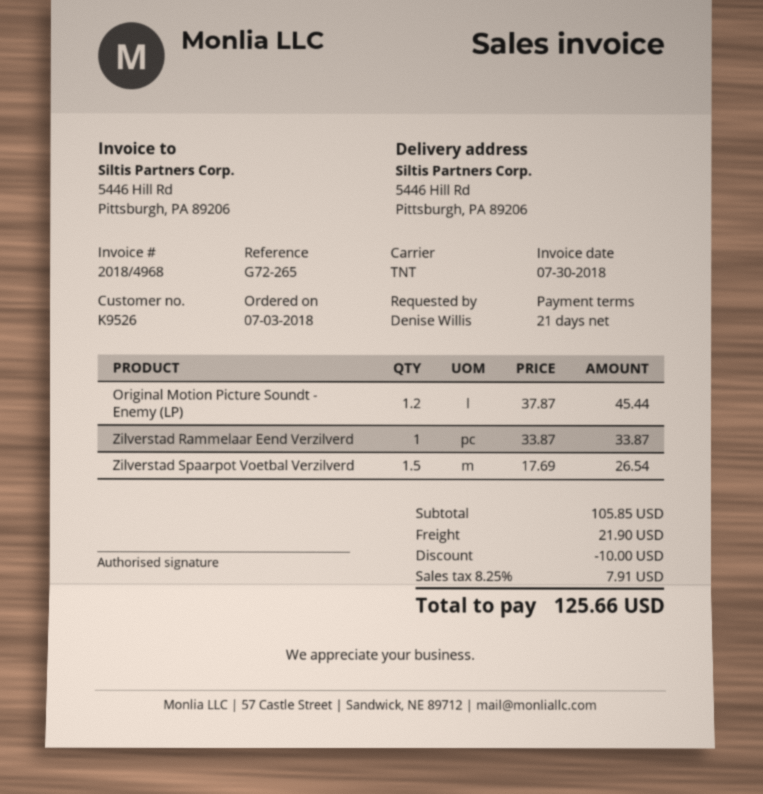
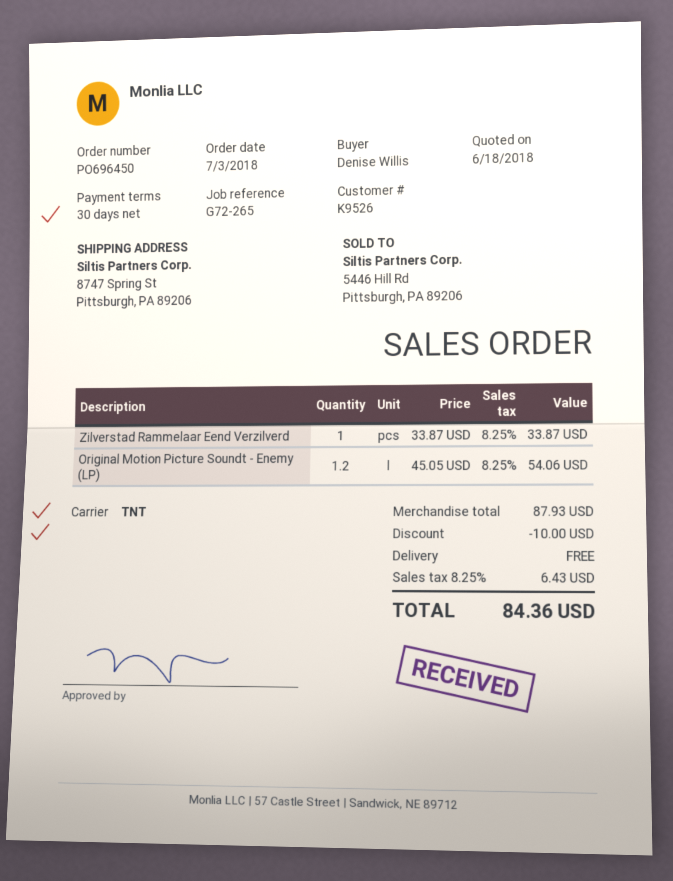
payment terms: 21 days -> 30 days
ship to: 5446 Hill Rd, Pittsburgh, PA 89206 -> 8747 Spring St, Pittsburgh, PA 89206
Original Motion Picture Soundt - Enemy (LP): 1.2 x 37.87 = 45.44 -> 1.2 x 45.05 = 54.06
Zilverstad Spaarpot Voetbal Verzilverd: 1.5 x 17.69 = 26.54 -> none
subtotal: 105.85 -> 87.93
shipping: 21.90 -> 0.00
tax: 8.25% = 7.91 -> 8.25% = 6.43
total: 125.66 -> 84.36

